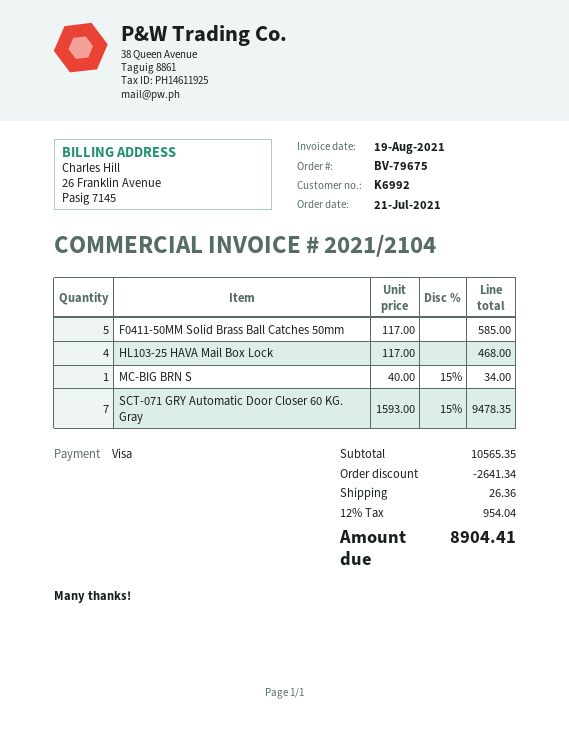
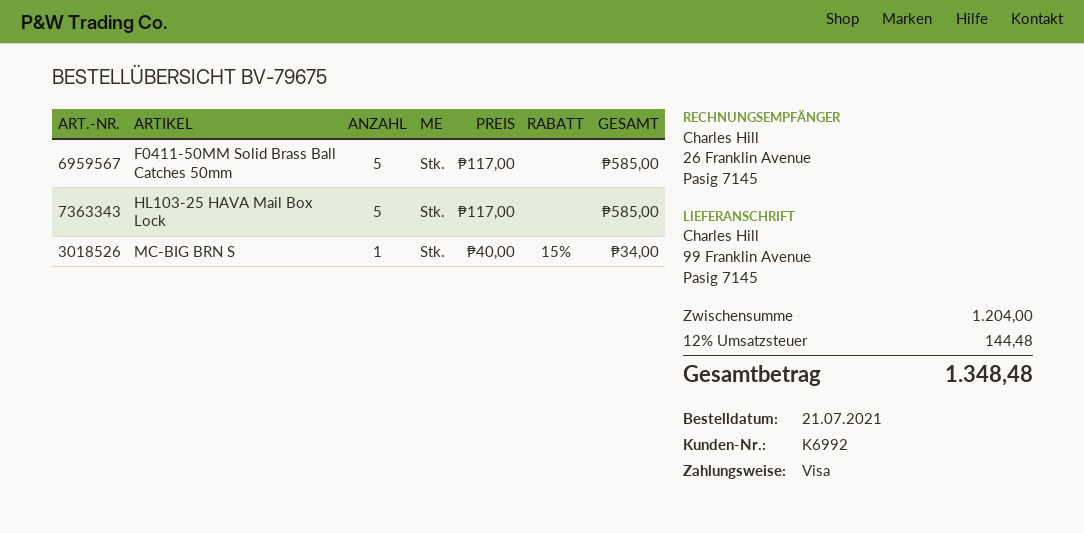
HL103-25 HAVA Mail Box Lock: 4 x 117.00 = 468.00 -> 5 x 117.00 = 585.00
SCT-071 GRY Automatic Door Closer 60 KG. Gray: 7 x 1593.00 - 15% = 9478.35 -> none
subtotal: 10565.35 -> 1204.00
discount: 2641.34 -> none
shipping: 26.36 -> none
tax: 12% = 954.04 -> 12% = 144.48
total: 8904.41 -> 1348.48

